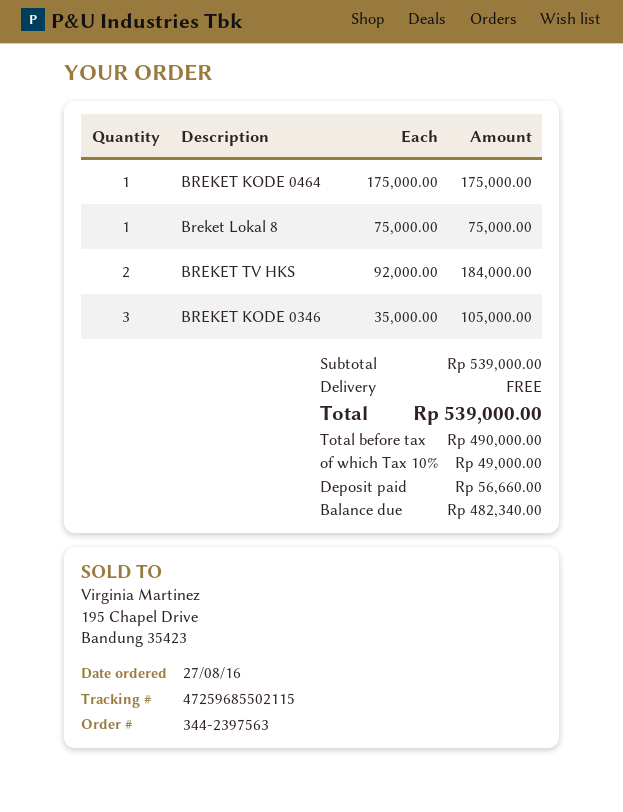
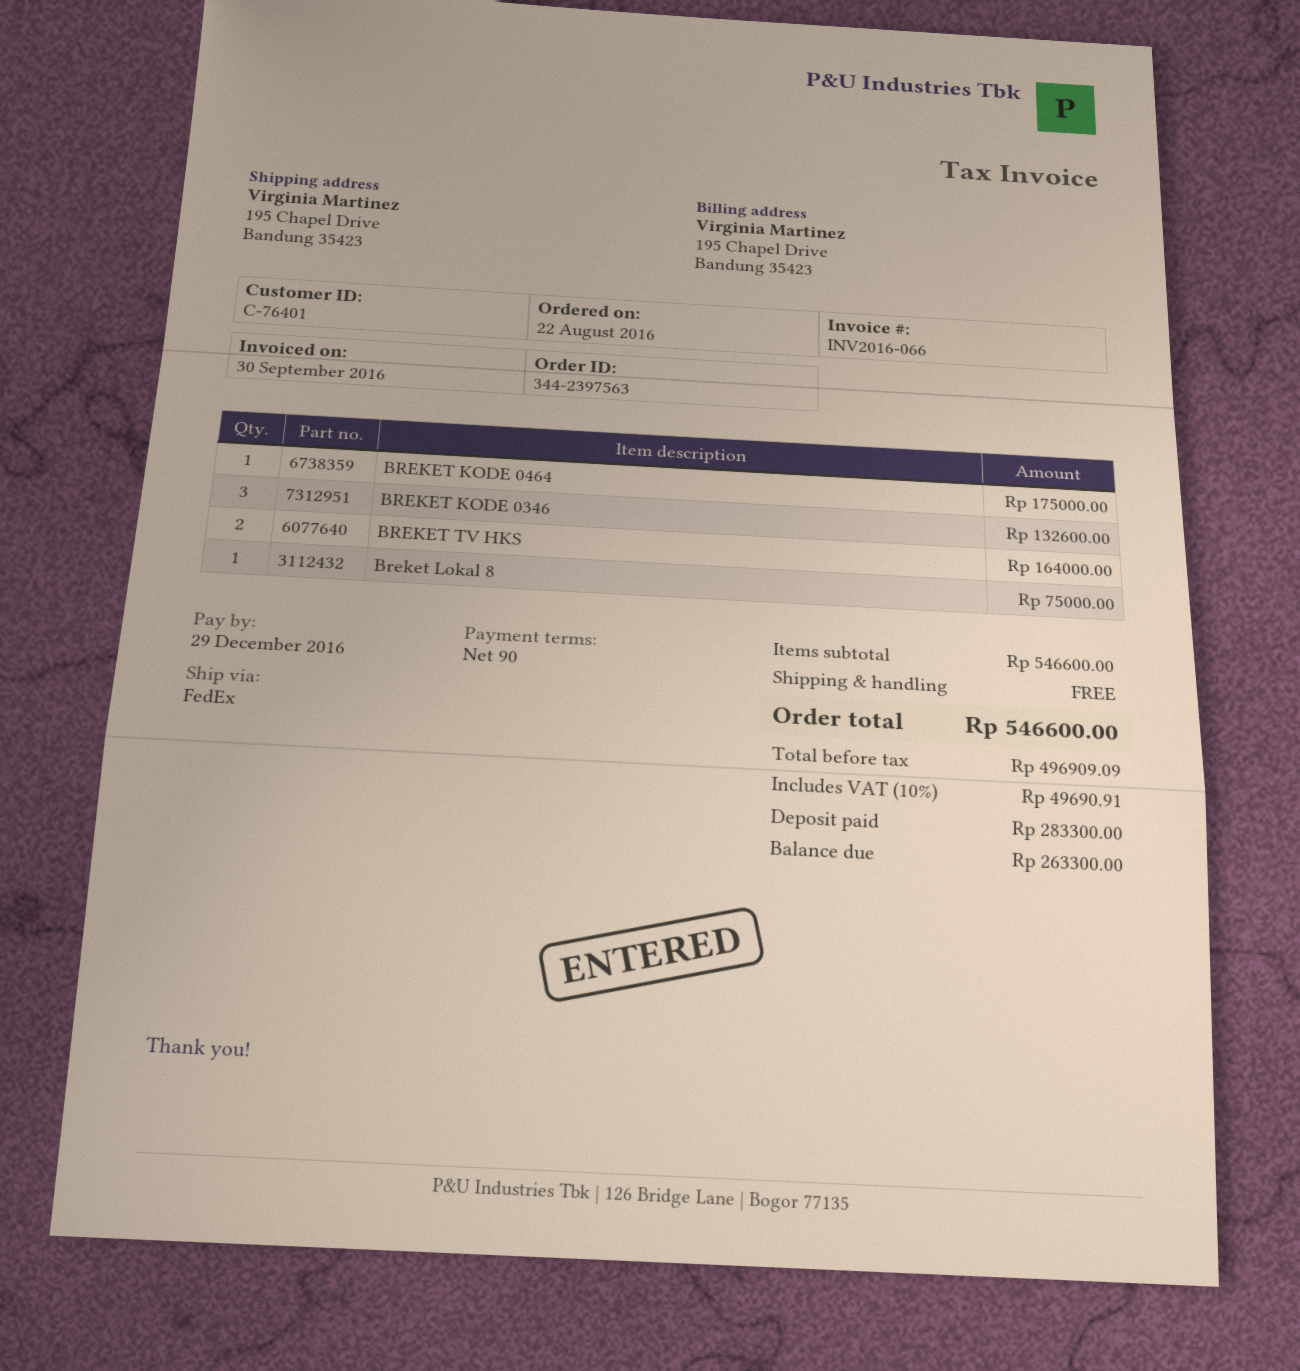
order date: 2016-08-27 -> 2016-08-22
BREKET TV HKS: 2 for 184000.00 -> 2 for 164000.00
BREKET KODE 0346: 3 for 105000.00 -> 3 for 132600.00
subtotal: 539000.00 -> 546600.00
net: 490000.00 -> 496909.09
tax: 10% = 49000.00 -> 10% = 49690.91
total: 539000.00 -> 546600.00
deposit: 56660.00 -> 283300.00
balance: 482340.00 -> 263300.00

